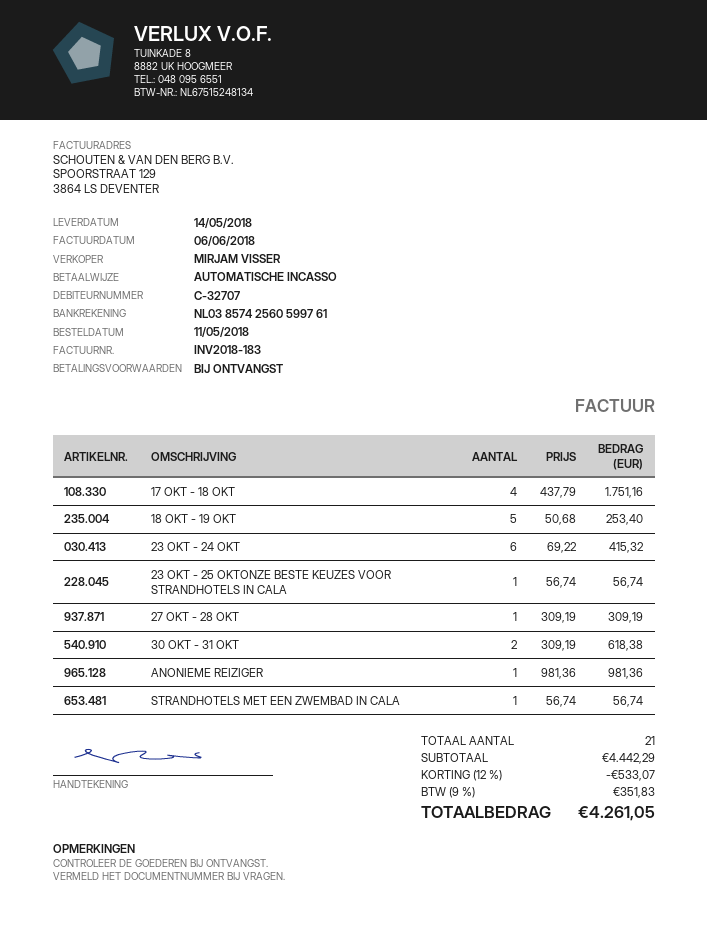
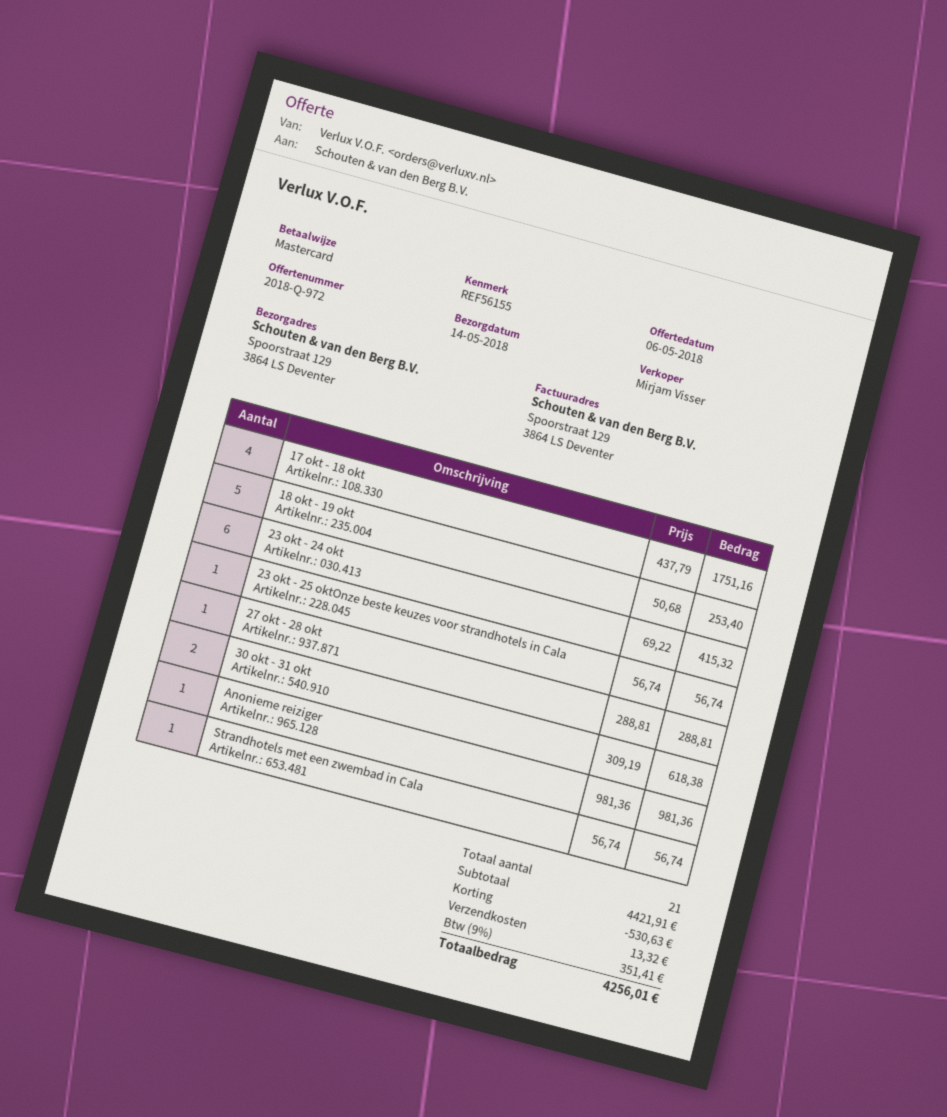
payment method: direct debit -> Mastercard
27 OKT - 28 OKT: 1 x 309.19 = 309.19 -> 1 x 288.81 = 288.81
subtotal: 4442.29 -> 4421.91
discount: 533.07 -> 530.63
shipping: none -> 13.32
tax: 9% = 351.83 -> 9% = 351.41
total: 4261.05 -> 4256.01

